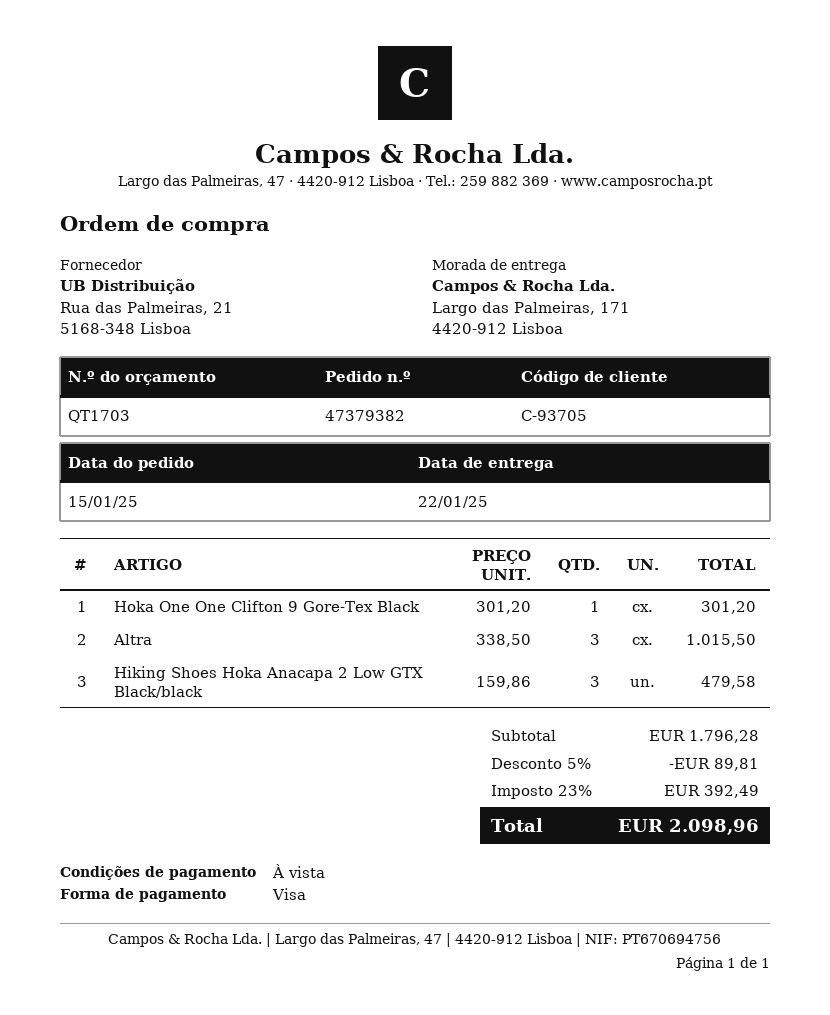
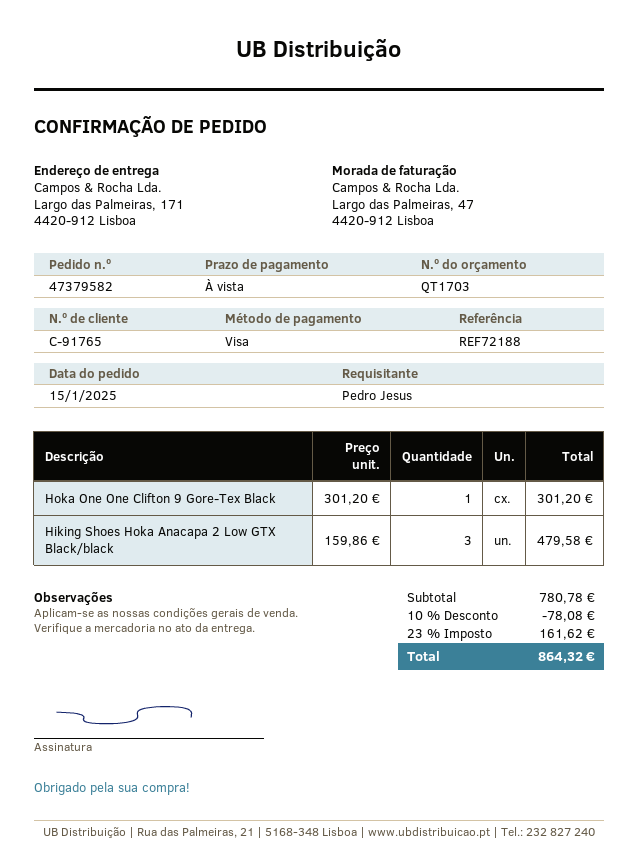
order number: 47379382 -> 47379582
customer number: C-93705 -> C-91765
Altra: 3 x 338.50 = 1015.50 -> none
subtotal: 1796.28 -> 780.78
discount: 5% = 89.81 -> 10% = 78.08
tax: 23% = 392.49 -> 23% = 161.62
total: 2098.96 -> 864.32

